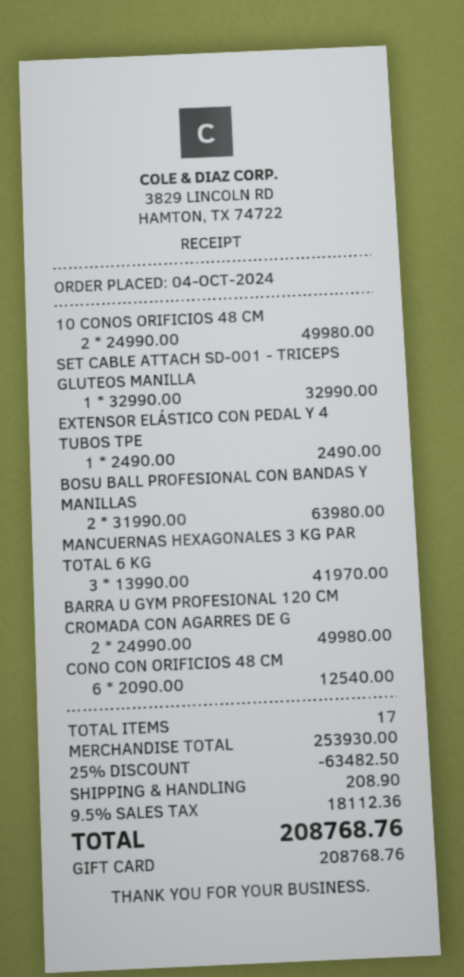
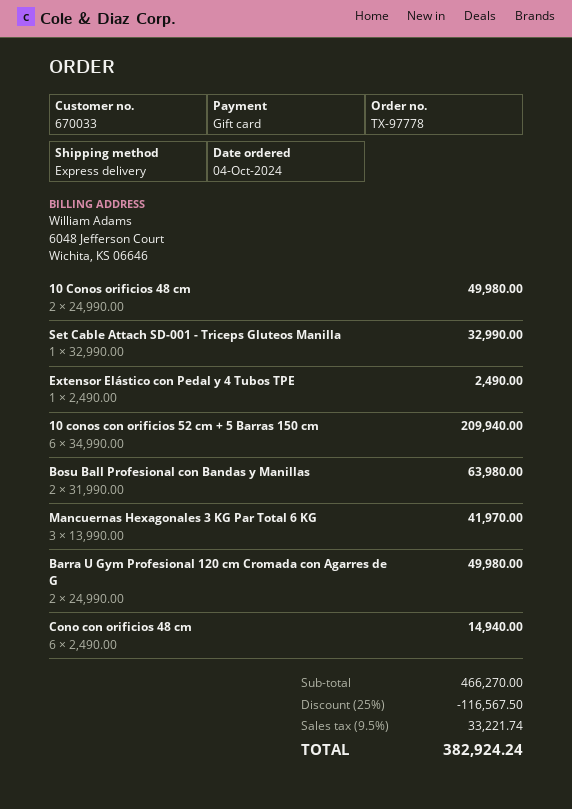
CONO CON ORIFICIOS 48 CM: 6 x 2090.00 = 12540.00 -> 6 x 2490.00 = 14940.00
10 conos con orificios 52 cm + 5 Barras 150 cm: none -> 6 x 34990.00 = 209940.00
subtotal: 253930.00 -> 466270.00
discount: 25% = 63482.50 -> 25% = 116567.50
shipping: 208.90 -> none
tax: 9.5% = 18112.36 -> 9.5% = 33221.74
total: 208768.76 -> 382924.24

